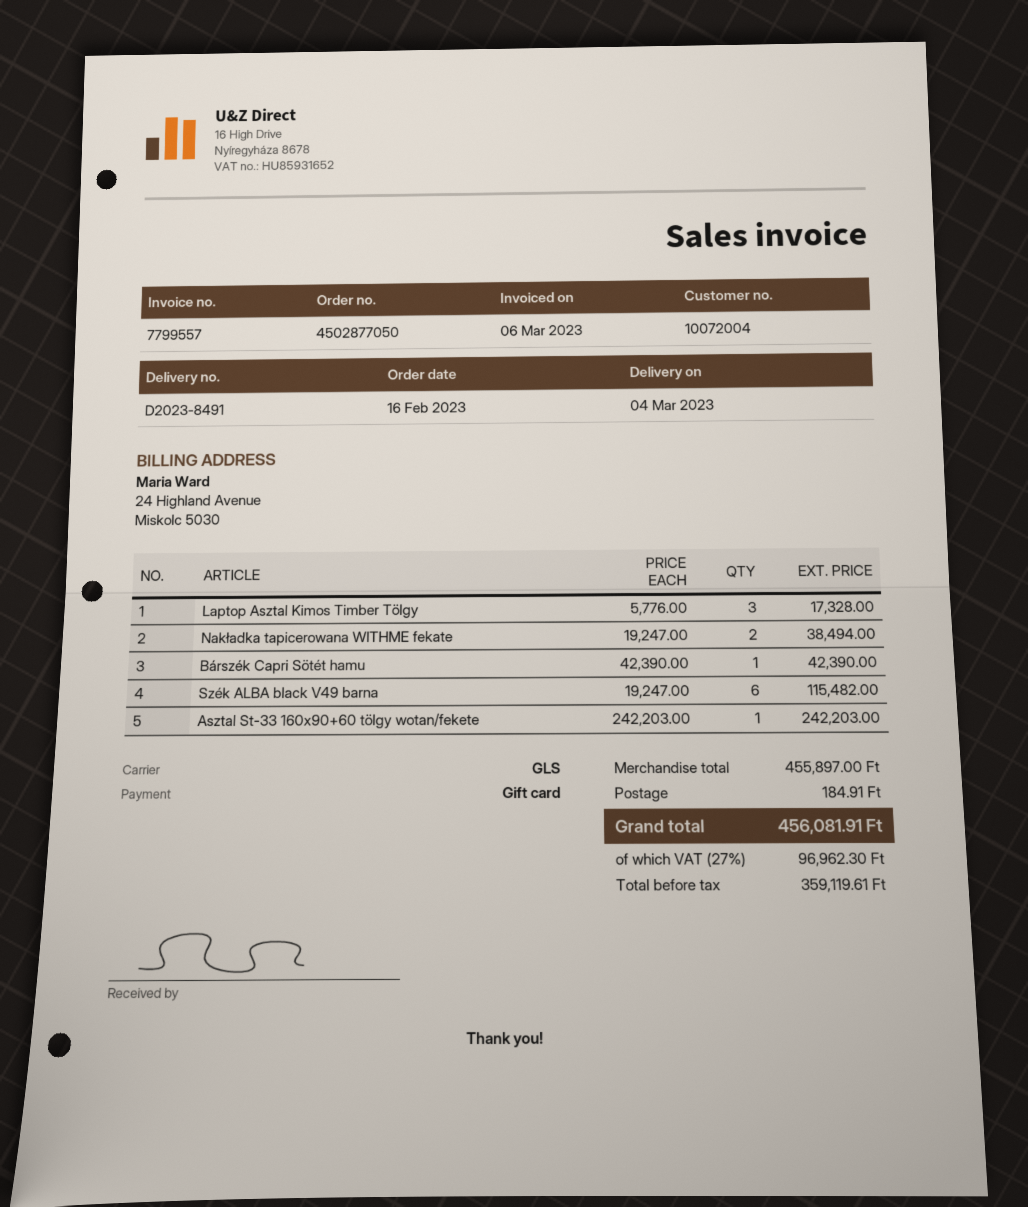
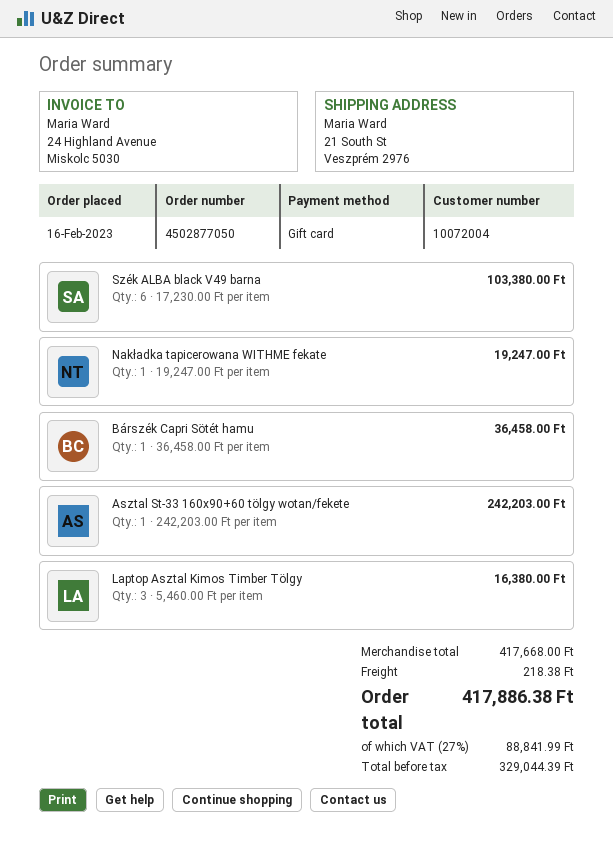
Laptop Asztal Kimos Timber Tölgy: 3 x 5776.00 = 17328.00 -> 3 x 5460.00 = 16380.00
Nakładka tapicerowana WITHME fekate: 2 x 19247.00 = 38494.00 -> 1 x 19247.00 = 19247.00
Bárszék Capri Sötét hamu: 1 x 42390.00 = 42390.00 -> 1 x 36458.00 = 36458.00
Szék ALBA black V49 barna: 6 x 19247.00 = 115482.00 -> 6 x 17230.00 = 103380.00
subtotal: 455897.00 -> 417668.00
shipping: 184.91 -> 218.38
net: 359119.61 -> 329044.39
tax: 27% = 96962.30 -> 27% = 88841.99
total: 456081.91 -> 417886.38

